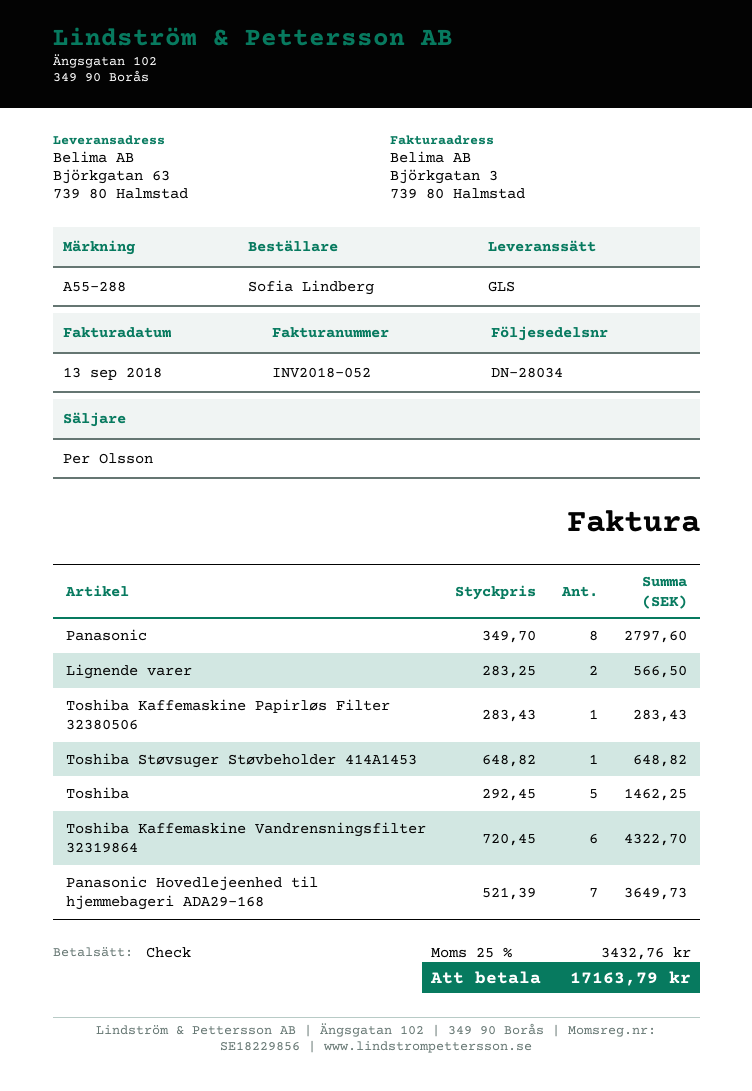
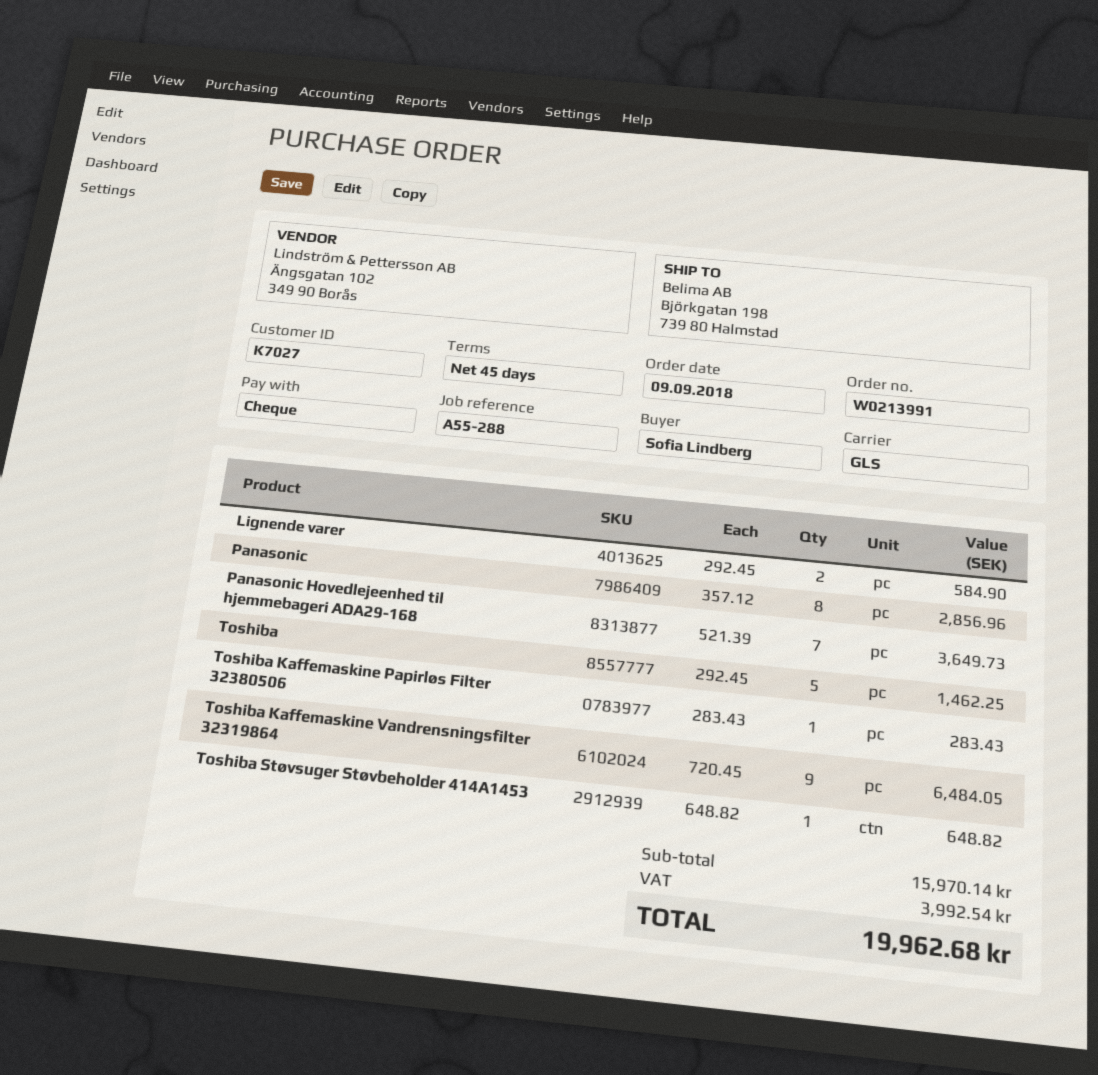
ship to: Björkgatan 63, 739 80 Halmstad -> Björkgatan 198, 739 80 Halmstad
Panasonic: 8 x 349.70 = 2797.60 -> 8 x 357.12 = 2856.96
Lignende varer: 2 x 283.25 = 566.50 -> 2 x 292.45 = 584.90
Toshiba Kaffemaskine Vandrensningsfilter 32319864: 6 x 720.45 = 4322.70 -> 9 x 720.45 = 6484.05
tax: 3432.76 -> 3992.54
total: 17163.79 -> 19962.68

